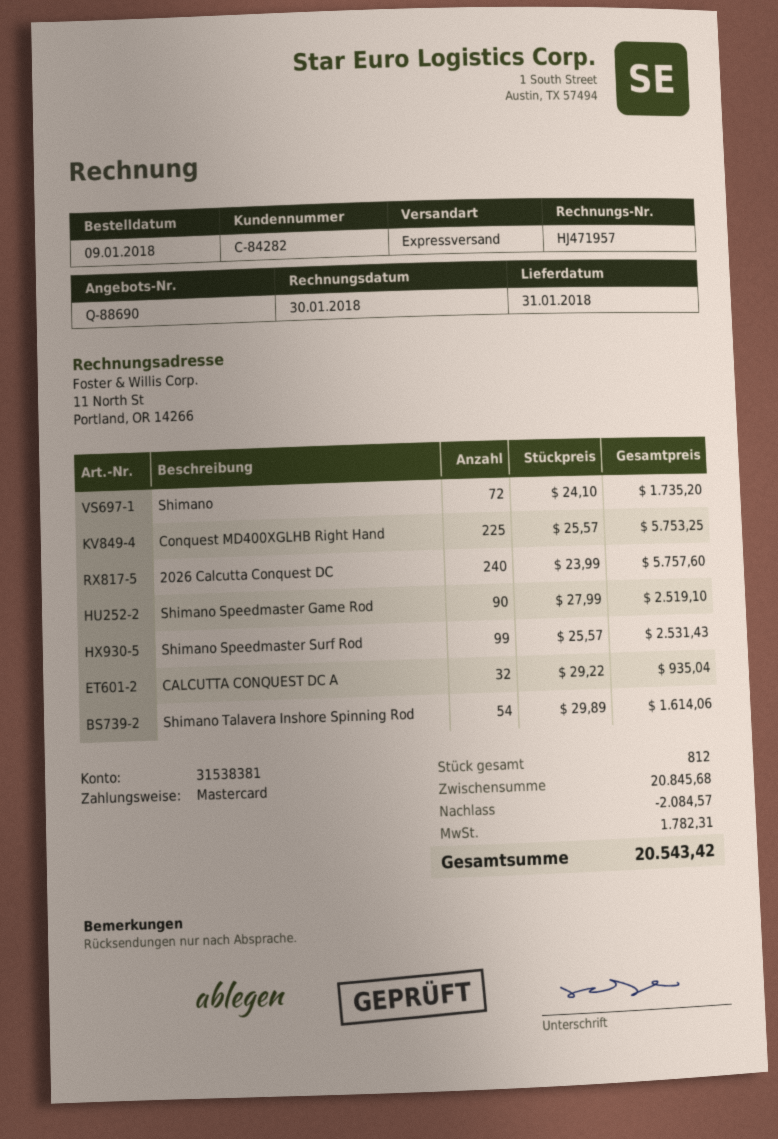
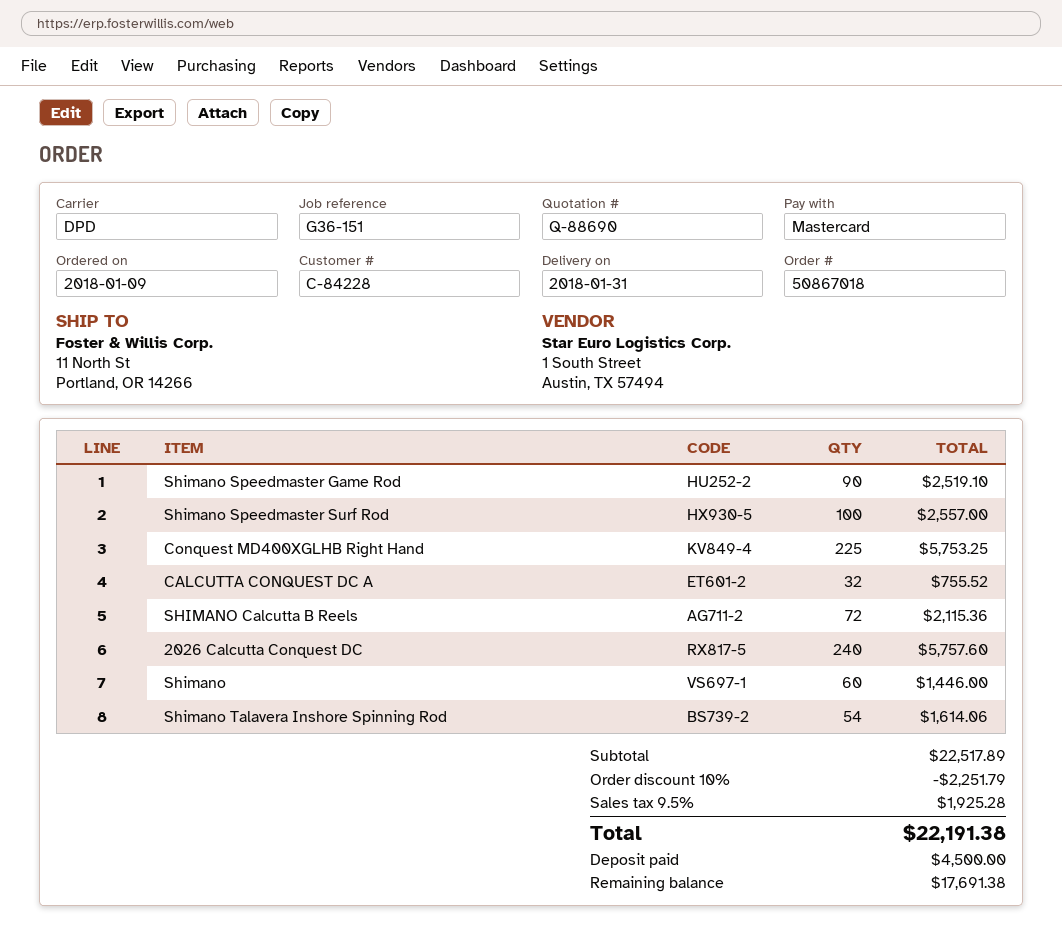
customer number: C-84282 -> C-84228
shipping method: express -> DPD
Shimano: 72 for 1735.20 -> 60 for 1446.00
Shimano Speedmaster Surf Rod: 99 for 2531.43 -> 100 for 2557.00
CALCUTTA CONQUEST DC A: 32 for 935.04 -> 32 for 755.52
SHIMANO Calcutta B Reels: none -> 72 for 2115.36
subtotal: 20845.68 -> 22517.89
discount: 2084.57 -> 2251.79
tax: 1782.31 -> 1925.28
total: 20543.42 -> 22191.38

